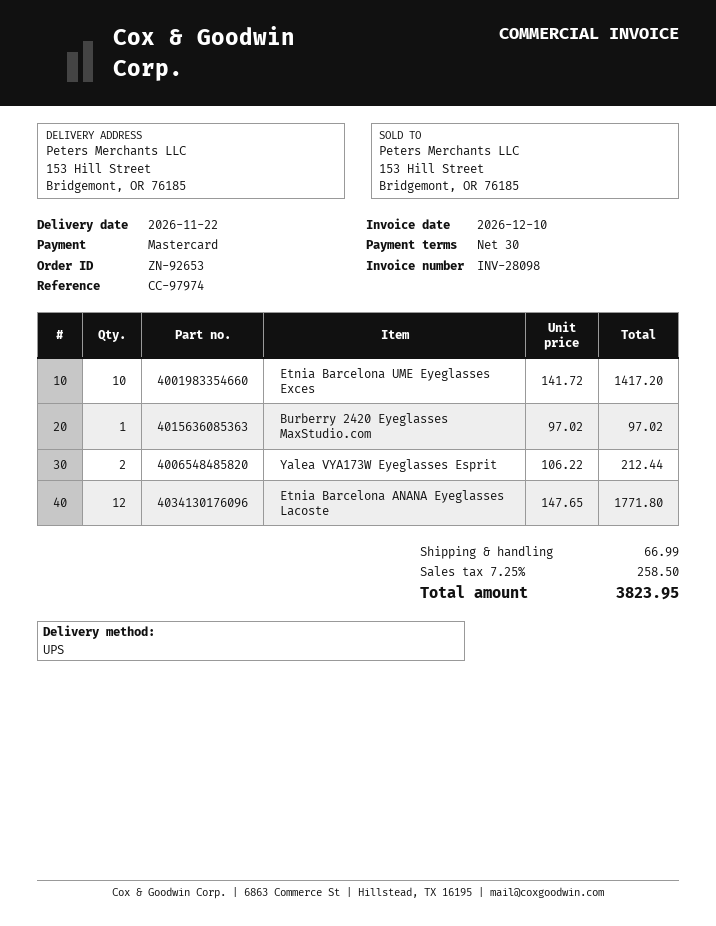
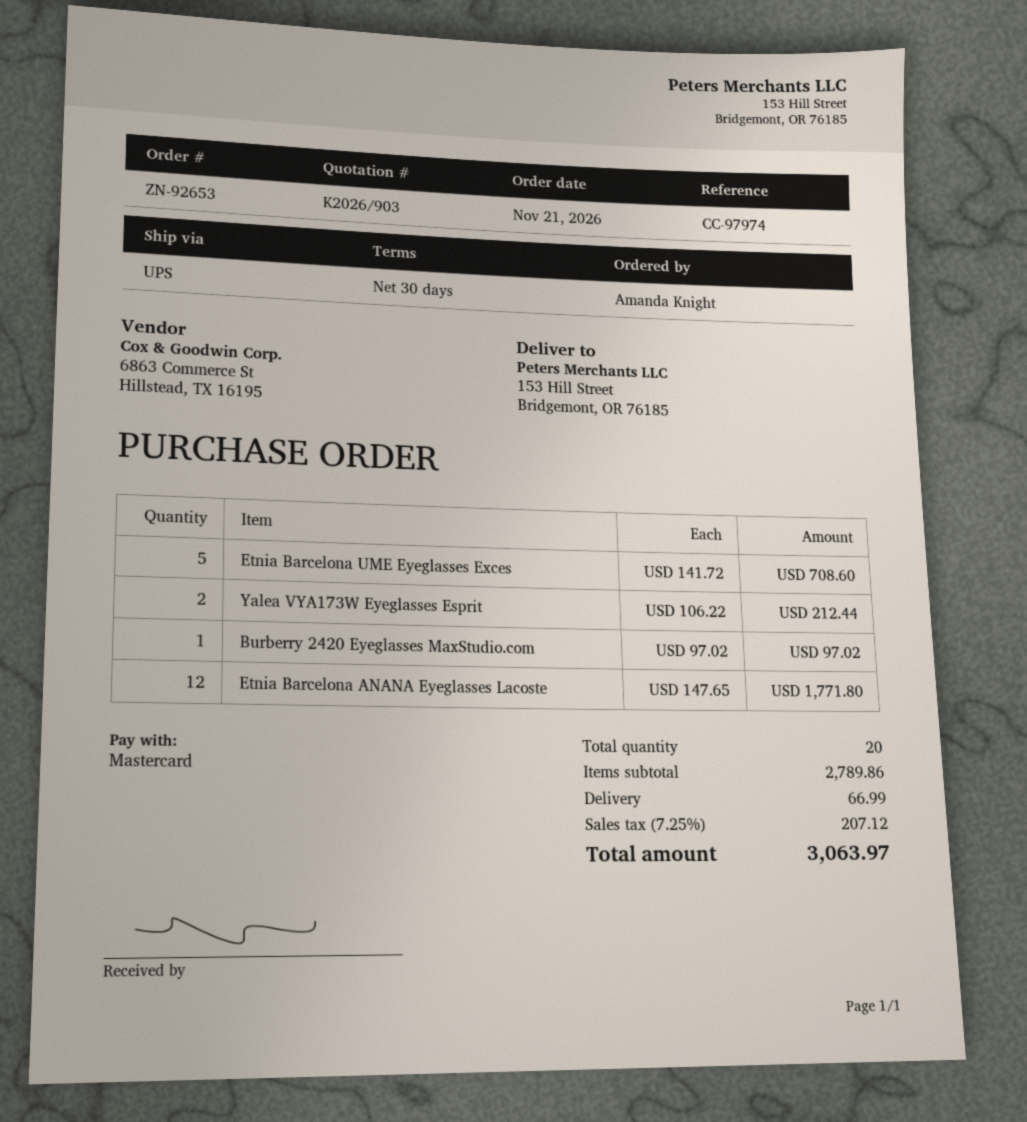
Etnia Barcelona UME Eyeglasses Exces: 10 x 141.72 = 1417.20 -> 5 x 141.72 = 708.60
tax: 7.25% = 258.50 -> 7.25% = 207.12
total: 3823.95 -> 3063.97

